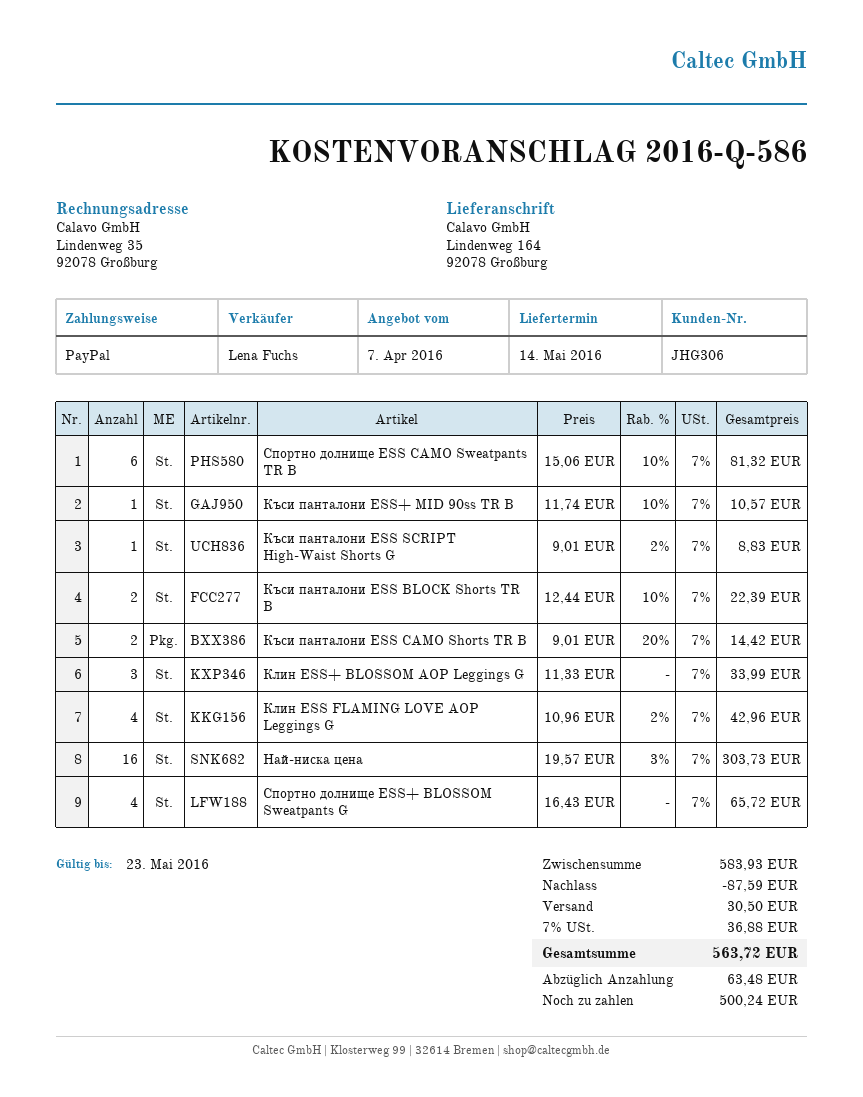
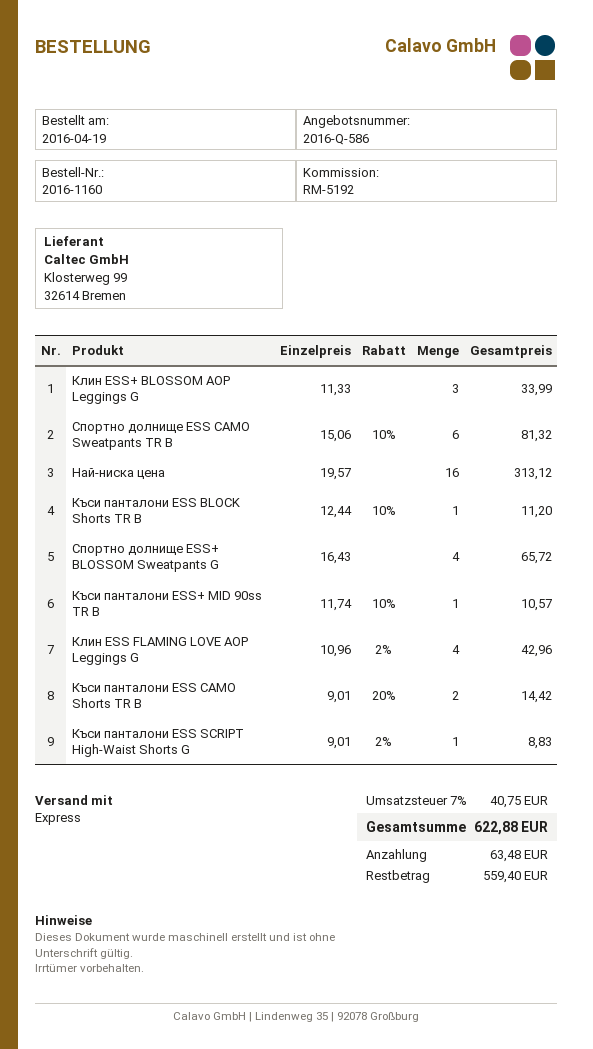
Къси панталони ESS BLOCK Shorts TR B: 2 x 12.44 - 10% = 22.39 -> 1 x 12.44 - 10% = 11.20
Най-ниска цена: 16 x 19.57 - 3% = 303.73 -> 16 x 19.57 = 313.12
discount: 87.59 -> none
shipping: 30.50 -> none
tax: 7% = 36.88 -> 7% = 40.75
total: 563.72 -> 622.88
balance: 500.24 -> 559.40

